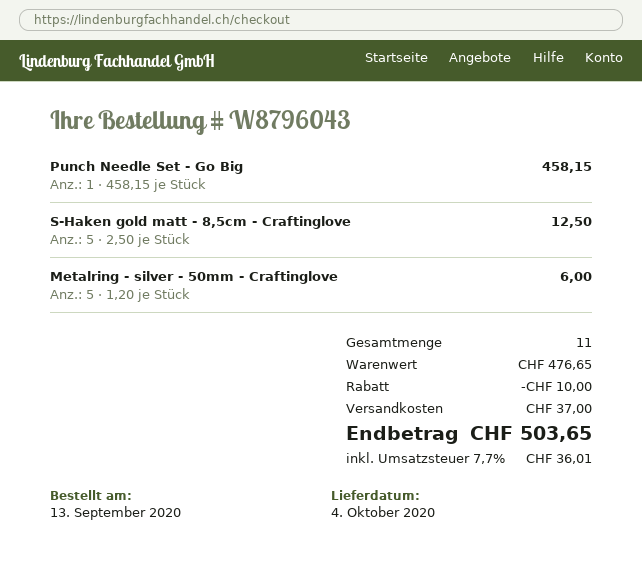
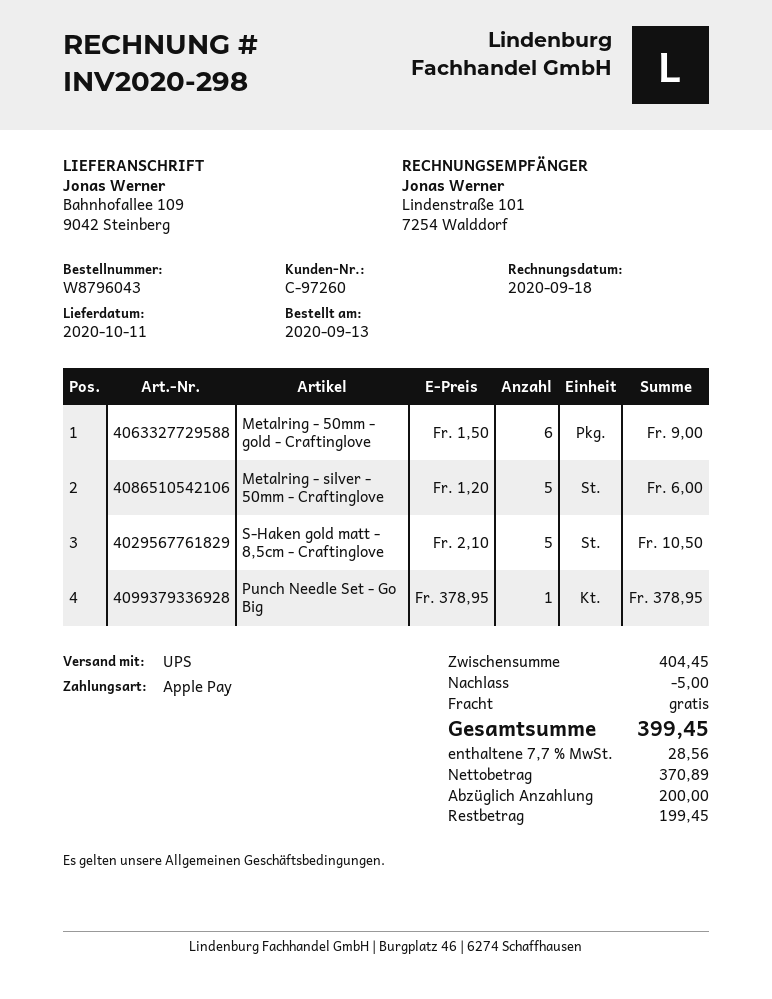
delivery date: 2020-10-04 -> 2020-10-11
Punch Needle Set - Go Big: 1 x 458.15 = 458.15 -> 1 x 378.95 = 378.95
S-Haken gold matt - 8,5cm - Craftinglove: 5 x 2.50 = 12.50 -> 5 x 2.10 = 10.50
Metalring - 50mm - gold - Craftinglove: none -> 6 x 1.50 = 9.00
subtotal: 476.65 -> 404.45
discount: 10.00 -> 5.00
shipping: 37.00 -> 0.00
tax: 7.7% = 36.01 -> 7.7% = 28.56
total: 503.65 -> 399.45

